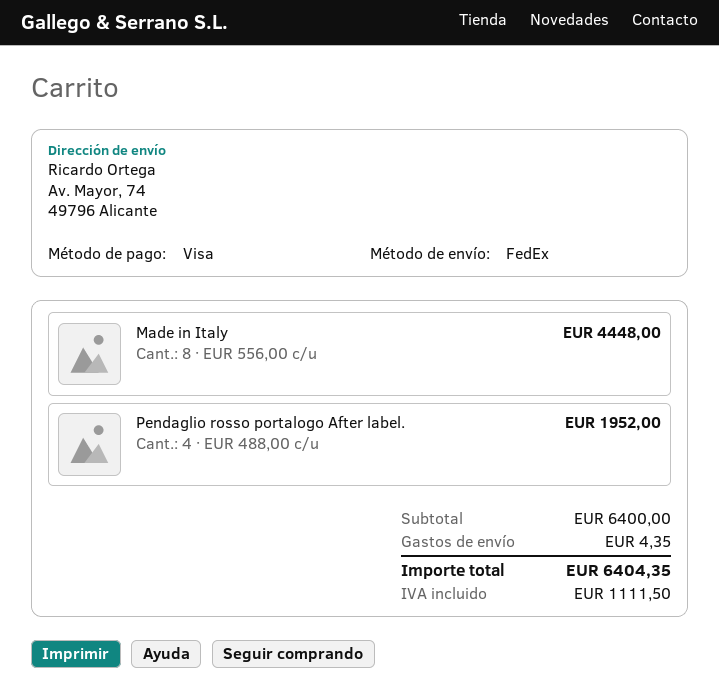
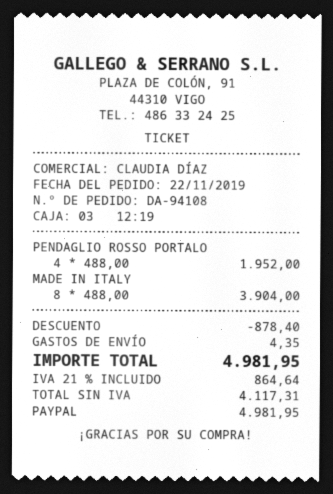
payment method: Visa -> PayPal
Made in Italy: 8 x 556.00 = 4448.00 -> 8 x 488.00 = 3904.00
discount: none -> 878.40
tax: 1111.50 -> 864.64
total: 6404.35 -> 4981.95

